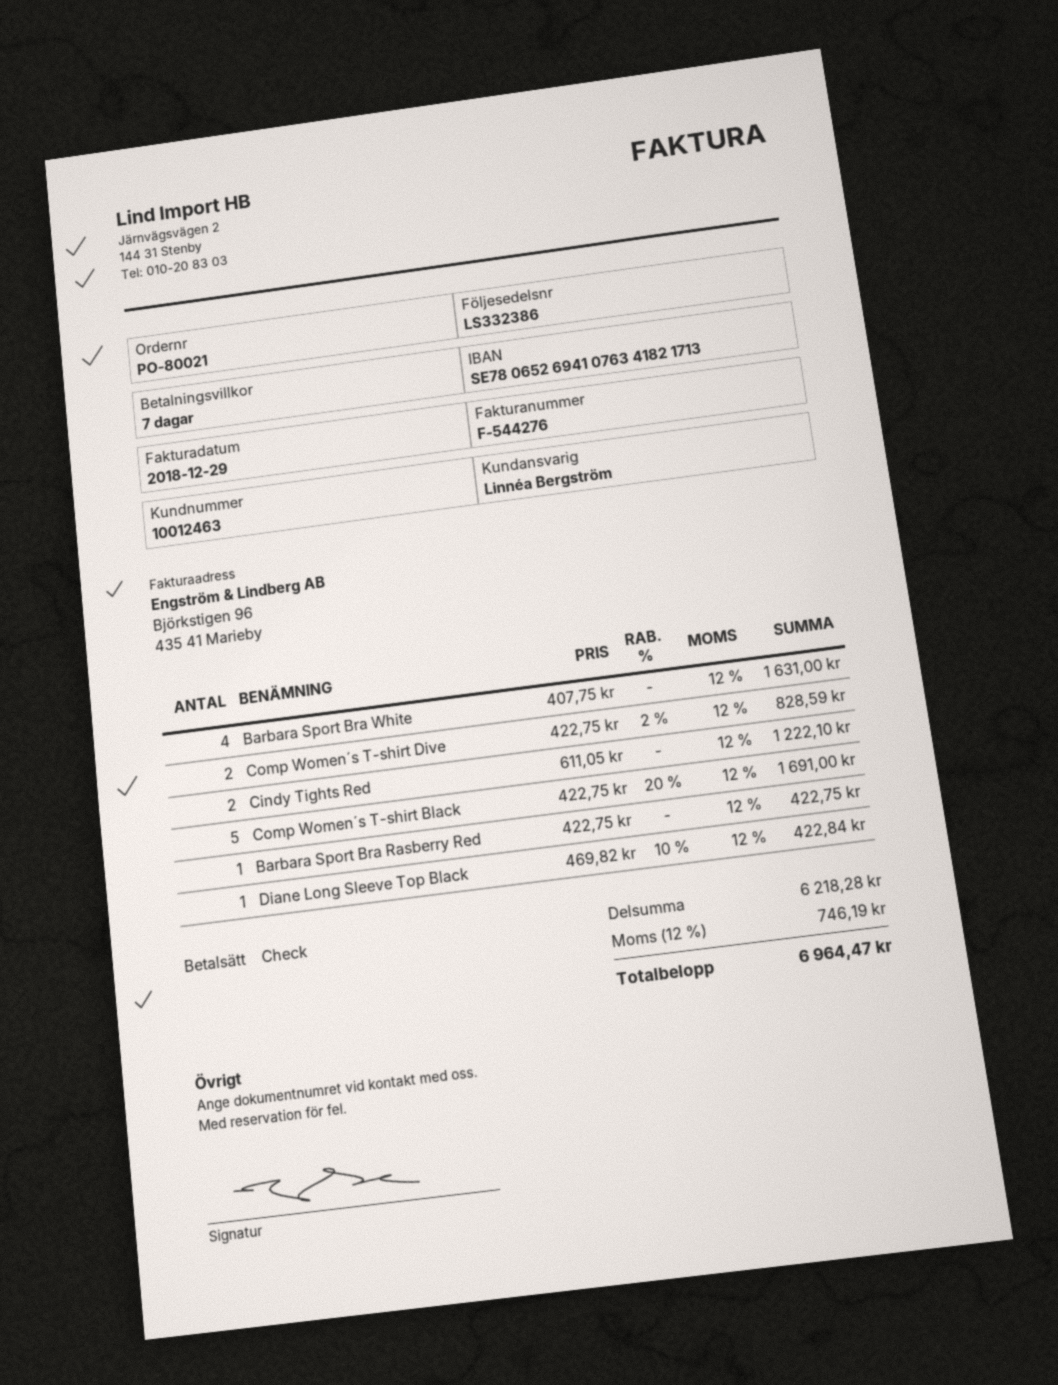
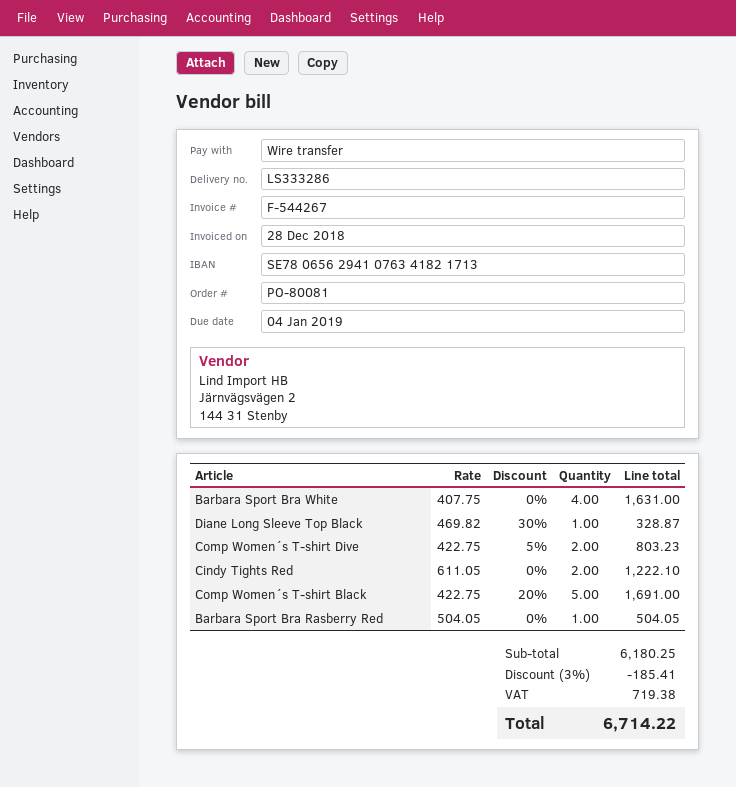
order number: PO-80021 -> PO-80081
delivery note number: LS332386 -> LS333286
invoice number: F-544276 -> F-544267
invoice date: 2018-12-29 -> 2018-12-28
payment method: cheque -> bank transfer
bank account: SE7806526941076341821713 -> SE7806562941076341821713
Comp Women´s T-shirt Dive: 2 x 422.75 - 2% = 828.59 -> 2 x 422.75 - 5% = 803.23
Barbara Sport Bra Rasberry Red: 1 x 422.75 = 422.75 -> 1 x 504.05 = 504.05
Diane Long Sleeve Top Black: 1 x 469.82 - 10% = 422.84 -> 1 x 469.82 - 30% = 328.87
subtotal: 6218.28 -> 6180.25
discount: none -> 3% = 185.41
tax: 746.19 -> 719.38
total: 6964.47 -> 6714.22

